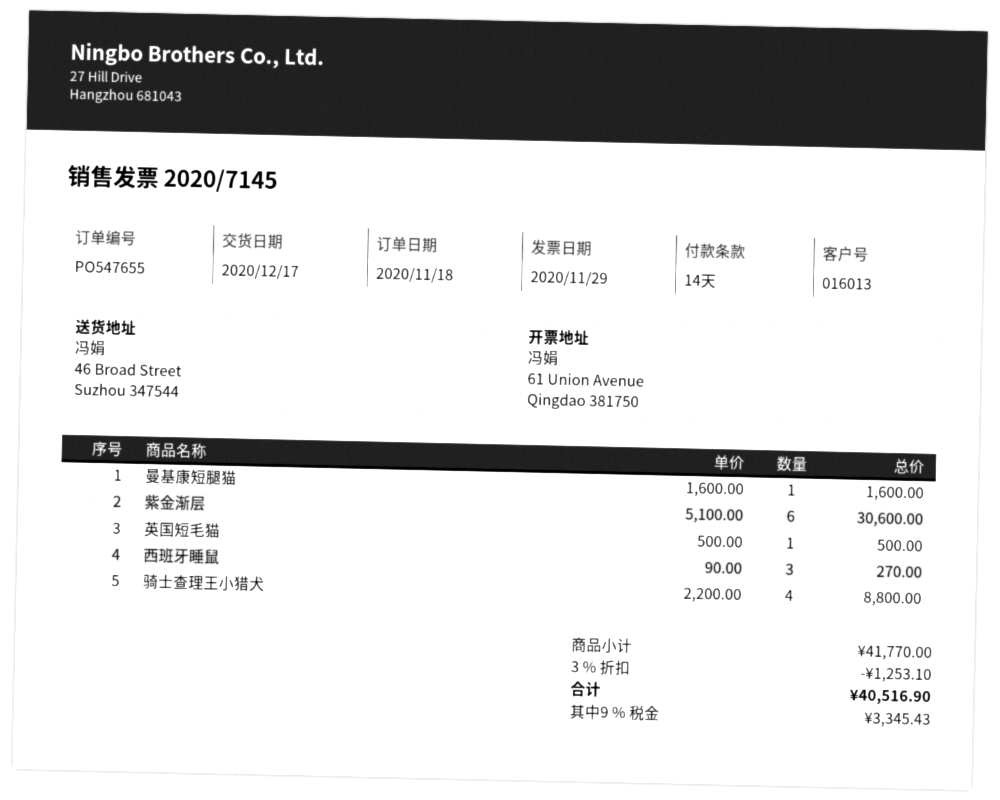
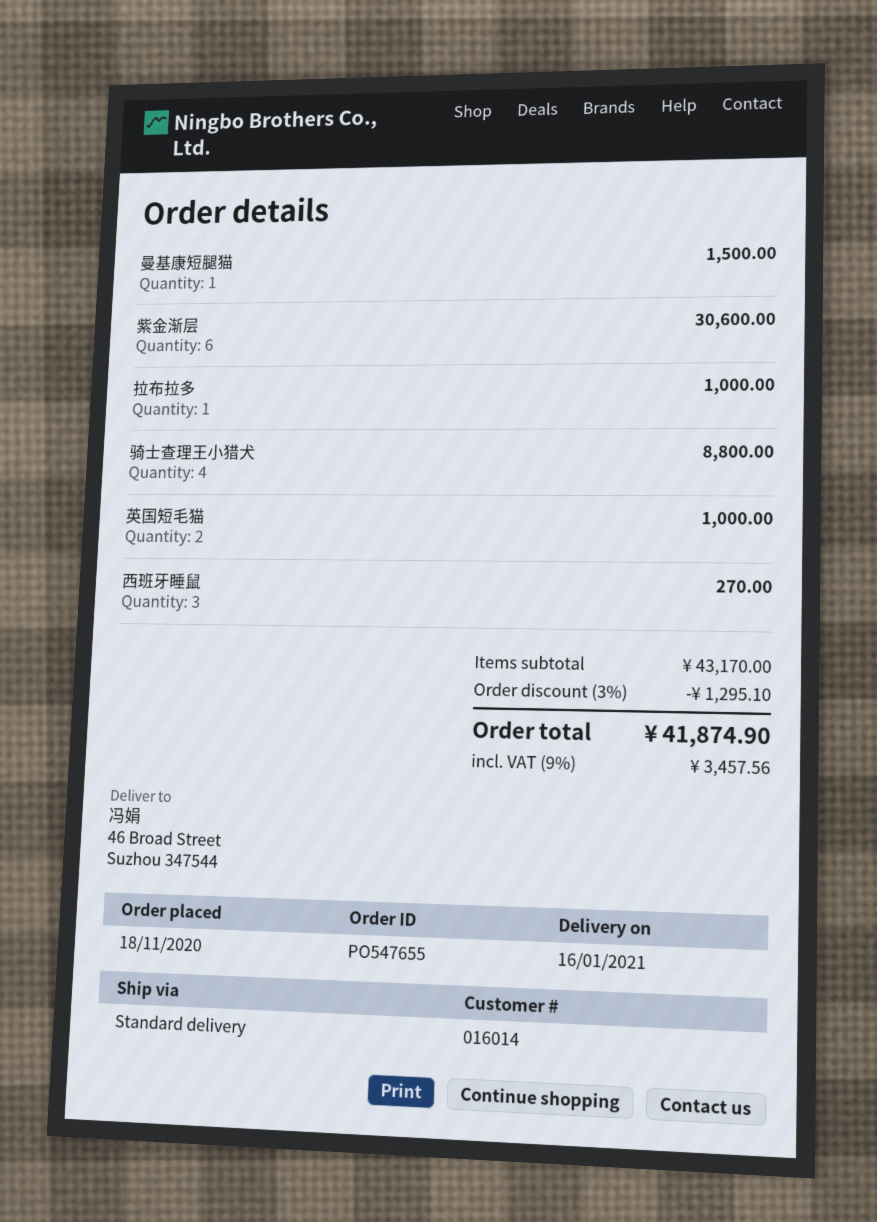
delivery date: 2020-12-17 -> 2021-01-16
customer number: 016013 -> 016014
曼基康短腿猫: 1 for 1600.00 -> 1 for 1500.00
英国短毛猫: 1 for 500.00 -> 2 for 1000.00
拉布拉多: none -> 1 for 1000.00
subtotal: 41770.00 -> 43170.00
discount: 3% = 1253.10 -> 3% = 1295.10
tax: 9% = 3345.43 -> 9% = 3457.56
total: 40516.90 -> 41874.90

